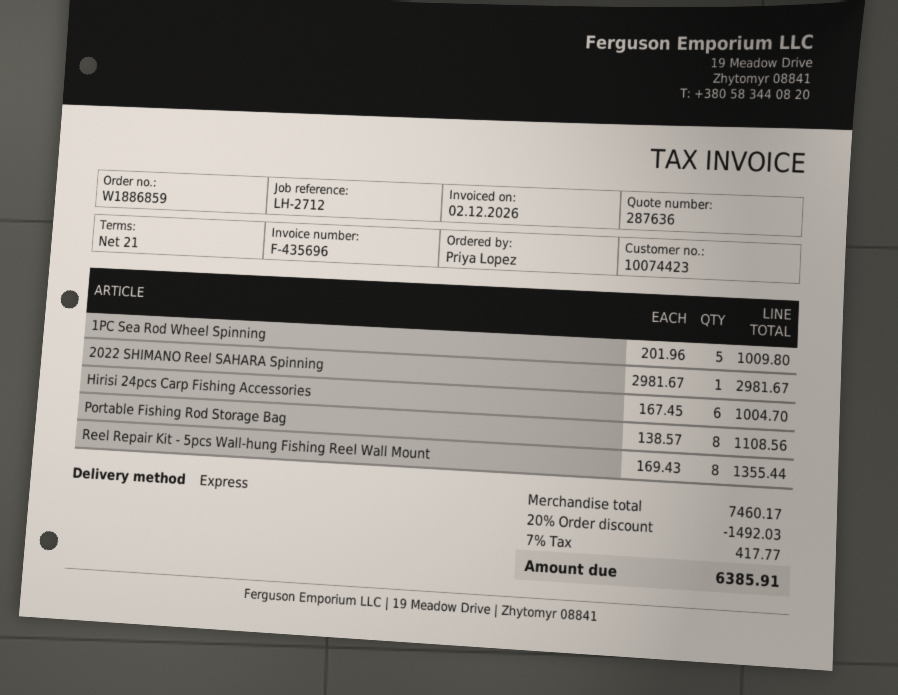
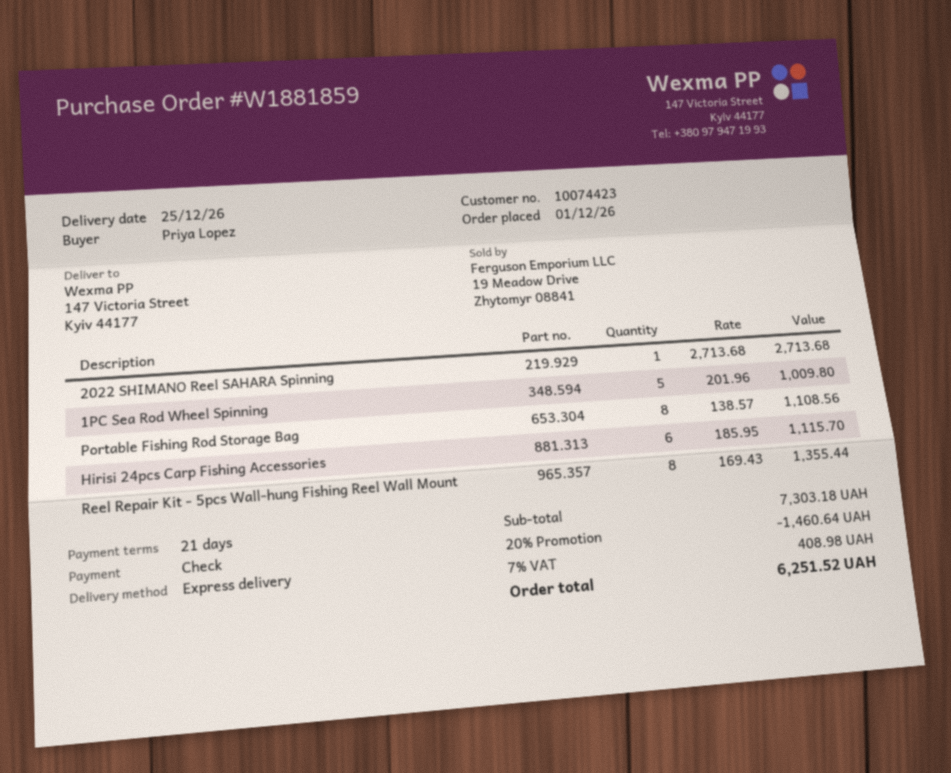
order number: W1886859 -> W1881859
2022 SHIMANO Reel SAHARA Spinning: 1 x 2981.67 = 2981.67 -> 1 x 2713.68 = 2713.68
Hirisi 24pcs Carp Fishing Accessories: 6 x 167.45 = 1004.70 -> 6 x 185.95 = 1115.70
subtotal: 7460.17 -> 7303.18
discount: 20% = 1492.03 -> 20% = 1460.64
tax: 7% = 417.77 -> 7% = 408.98
total: 6385.91 -> 6251.52

